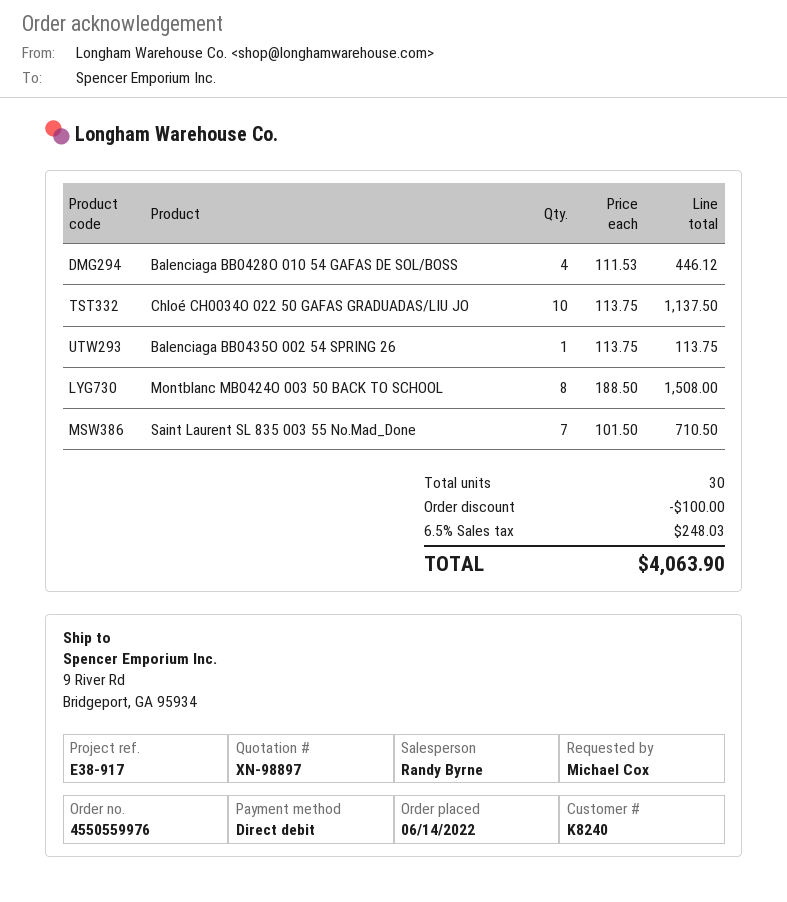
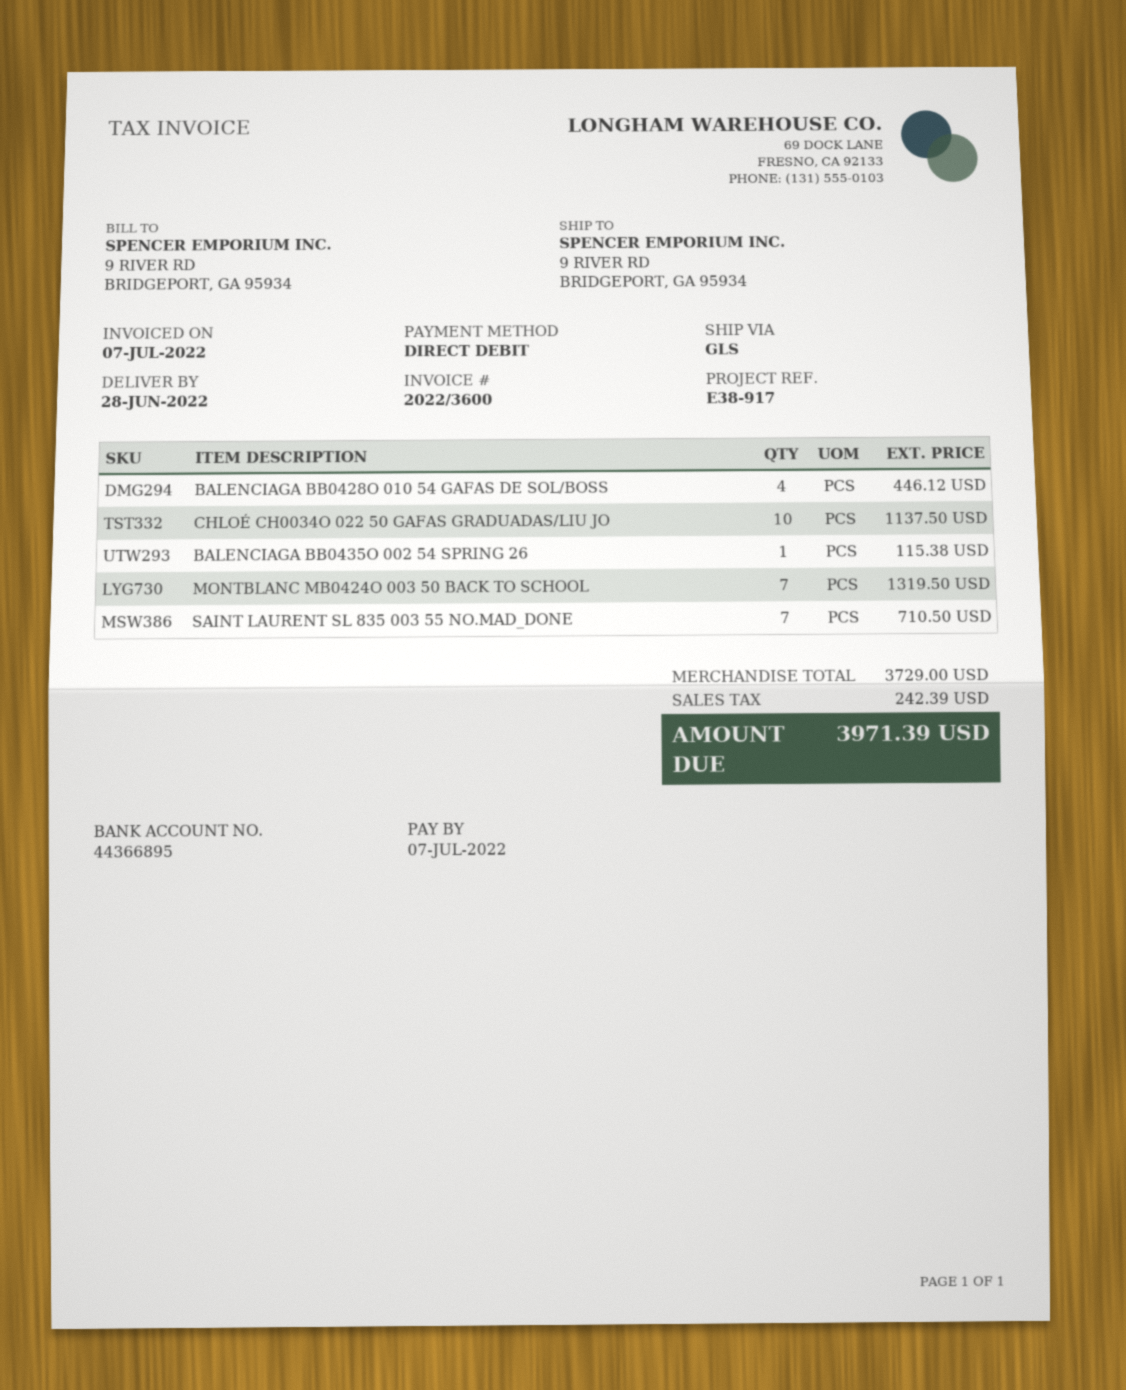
Balenciaga BB0435O 002 54 SPRING 26: 1 for 113.75 -> 1 for 115.38
Montblanc MB0424O 003 50 BACK TO SCHOOL: 8 for 1508.00 -> 7 for 1319.50
discount: 100.00 -> none
tax: 248.03 -> 242.39
total: 4063.90 -> 3971.39

